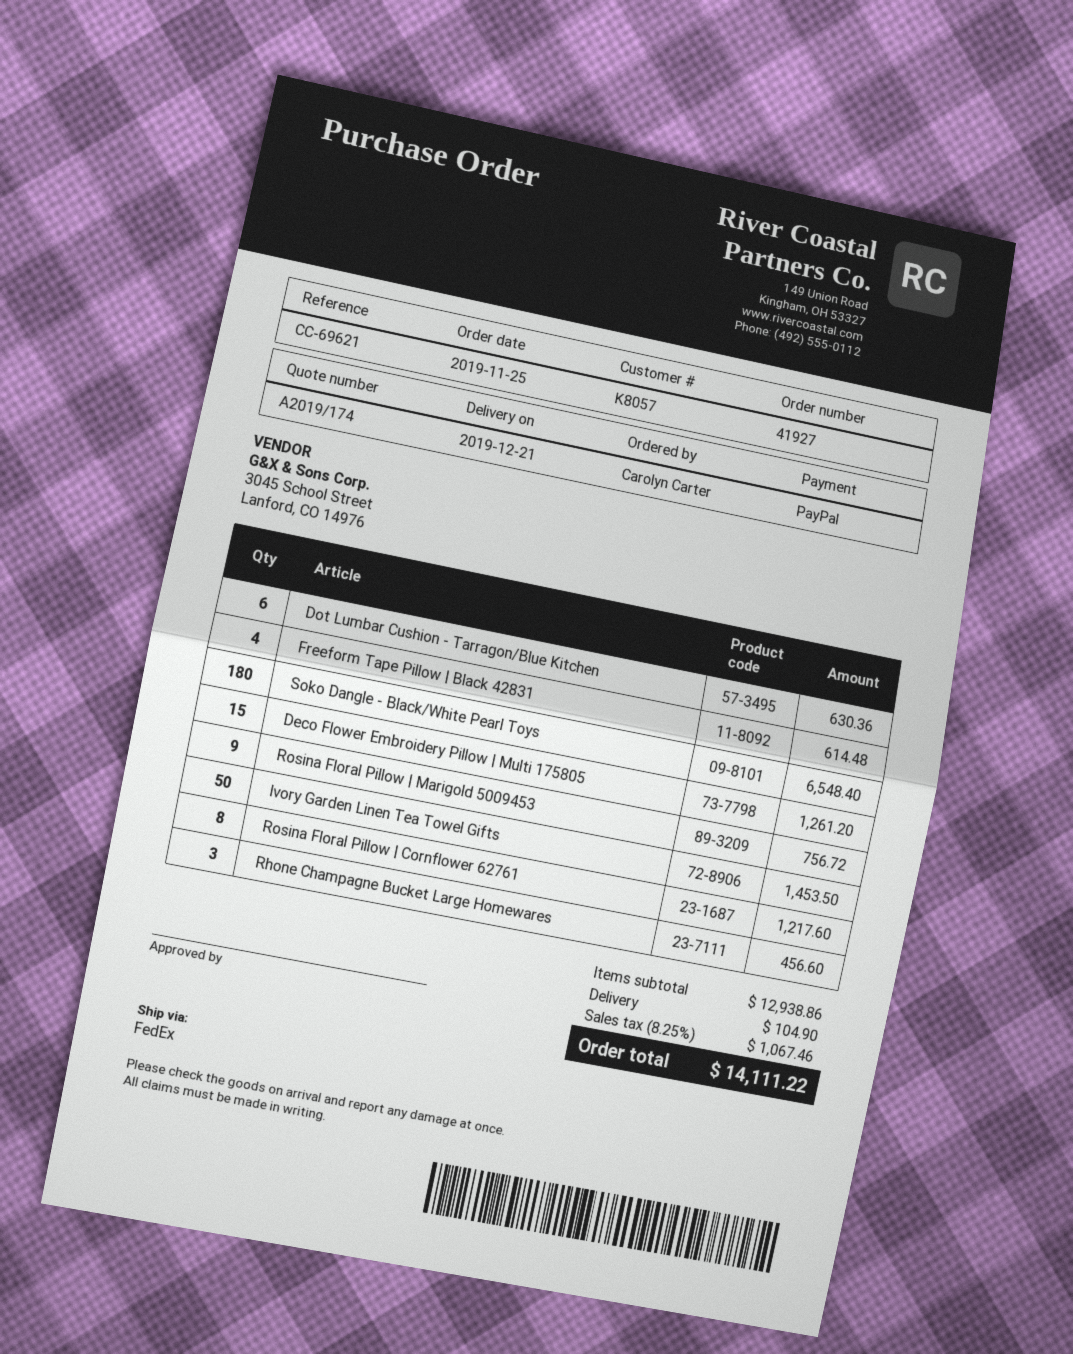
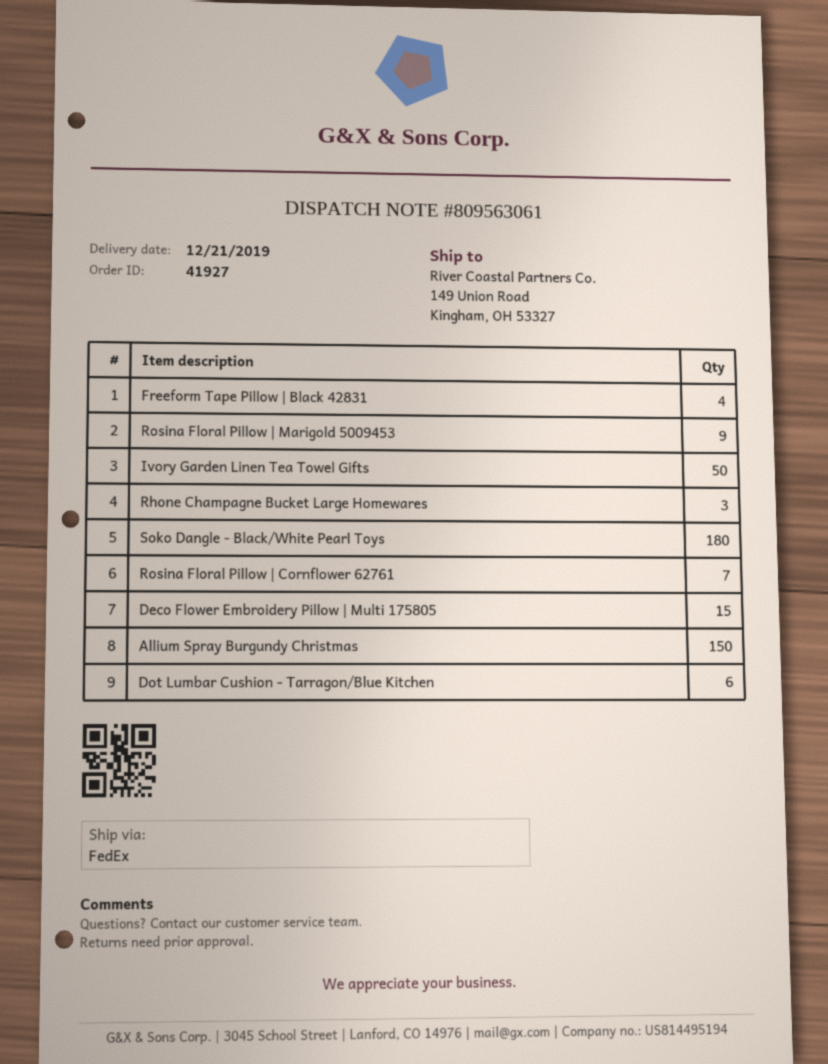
Rosina Floral Pillow | Cornflower 62761: 8 -> 7
Allium Spray Burgundy Christmas: none -> 150

